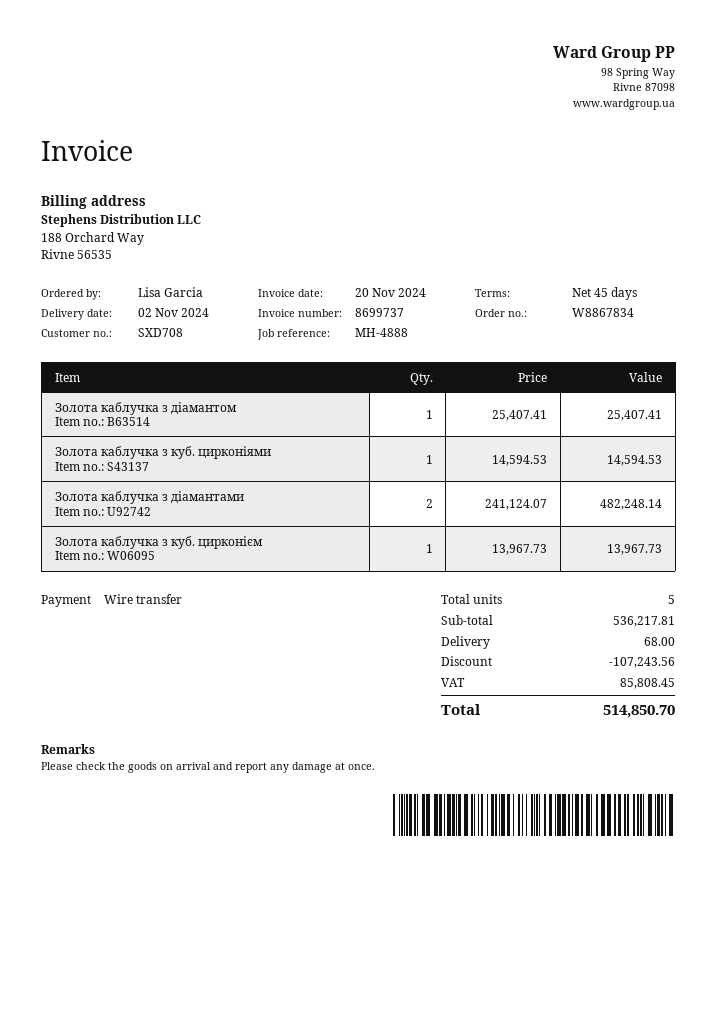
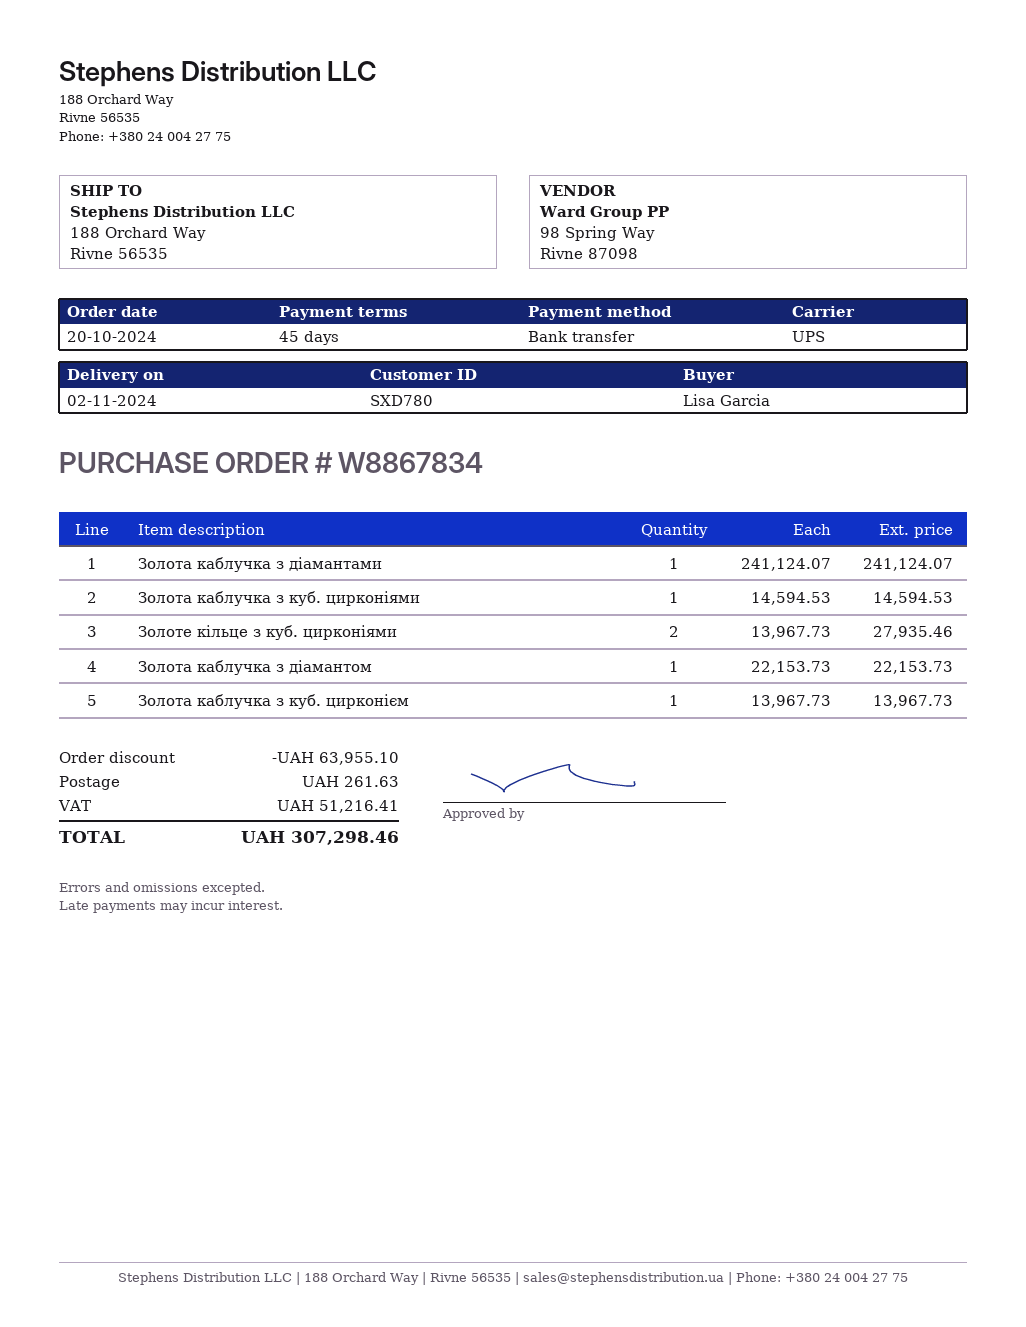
customer number: SXD708 -> SXD780
Золота каблучка з діамантом: 1 x 25407.41 = 25407.41 -> 1 x 22153.73 = 22153.73
Золота каблучка з діамантами: 2 x 241124.07 = 482248.14 -> 1 x 241124.07 = 241124.07
Золоте кільце з куб. цирконіями: none -> 2 x 13967.73 = 27935.46
discount: 107243.56 -> 63955.10
shipping: 68.00 -> 261.63
tax: 85808.45 -> 51216.41
total: 514850.70 -> 307298.46

